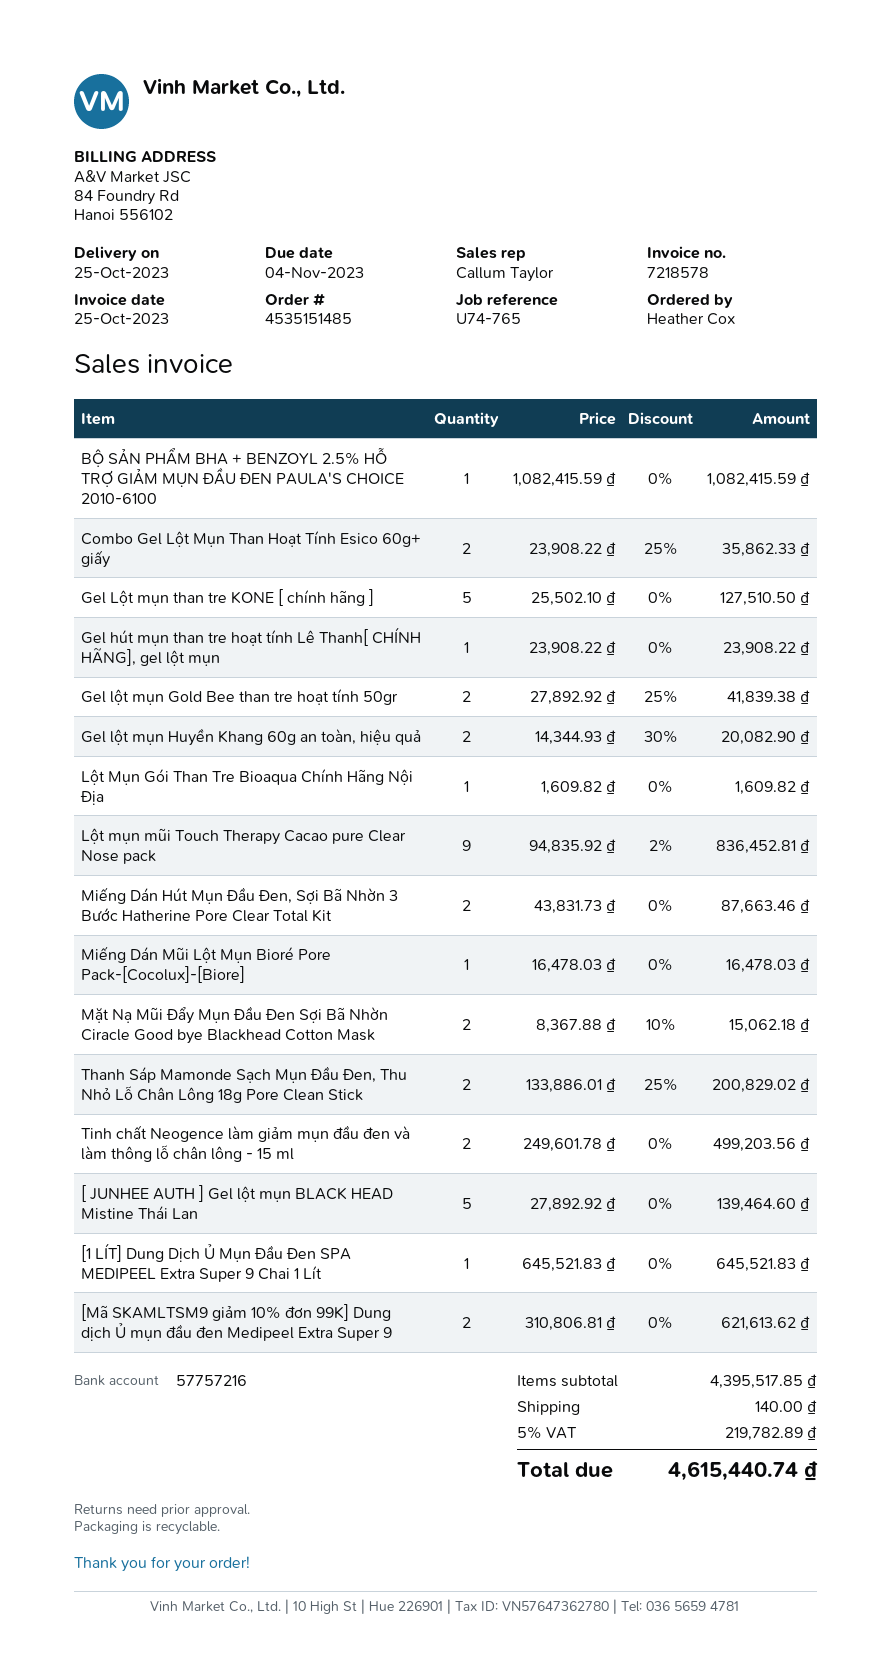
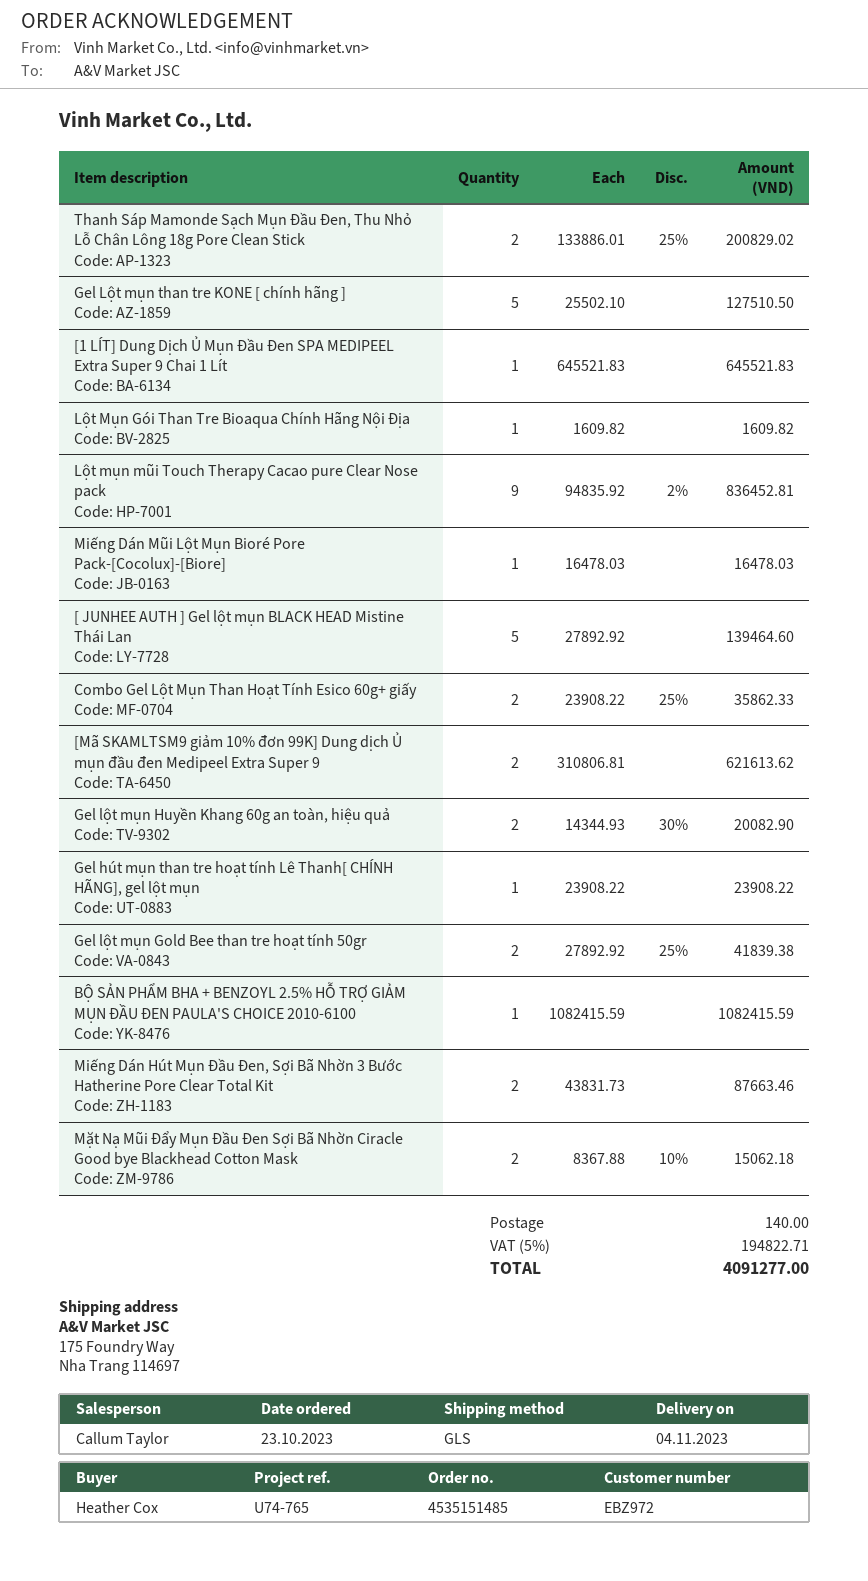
delivery date: 2023-10-25 -> 2023-11-04
Tinh chất Neogence làm giảm mụn đầu đen và làm thông lỗ chân lông - 15 ml: 2 x 249601.78 = 499203.56 -> none
tax: 5% = 219782.89 -> 5% = 194822.71
total: 4615440.74 -> 4091277.00

